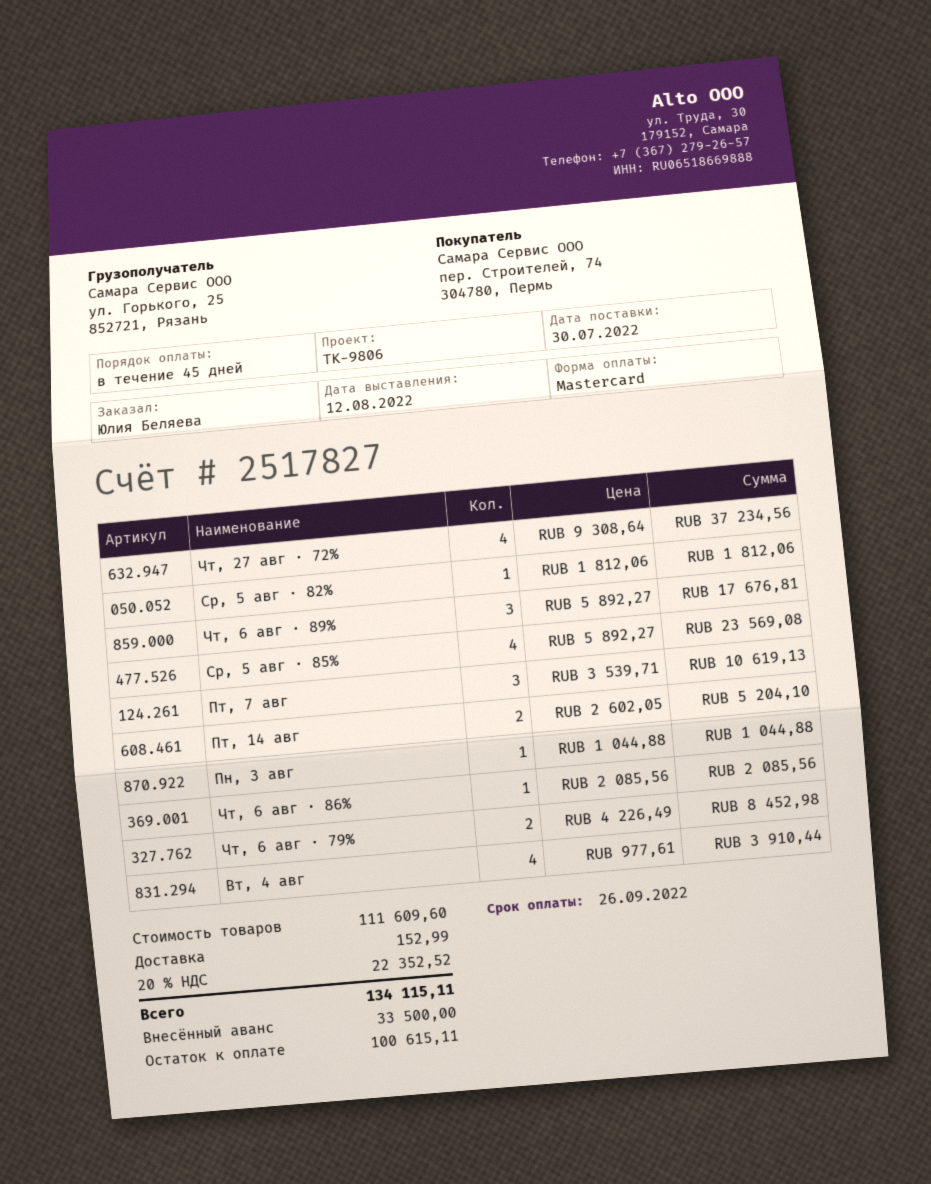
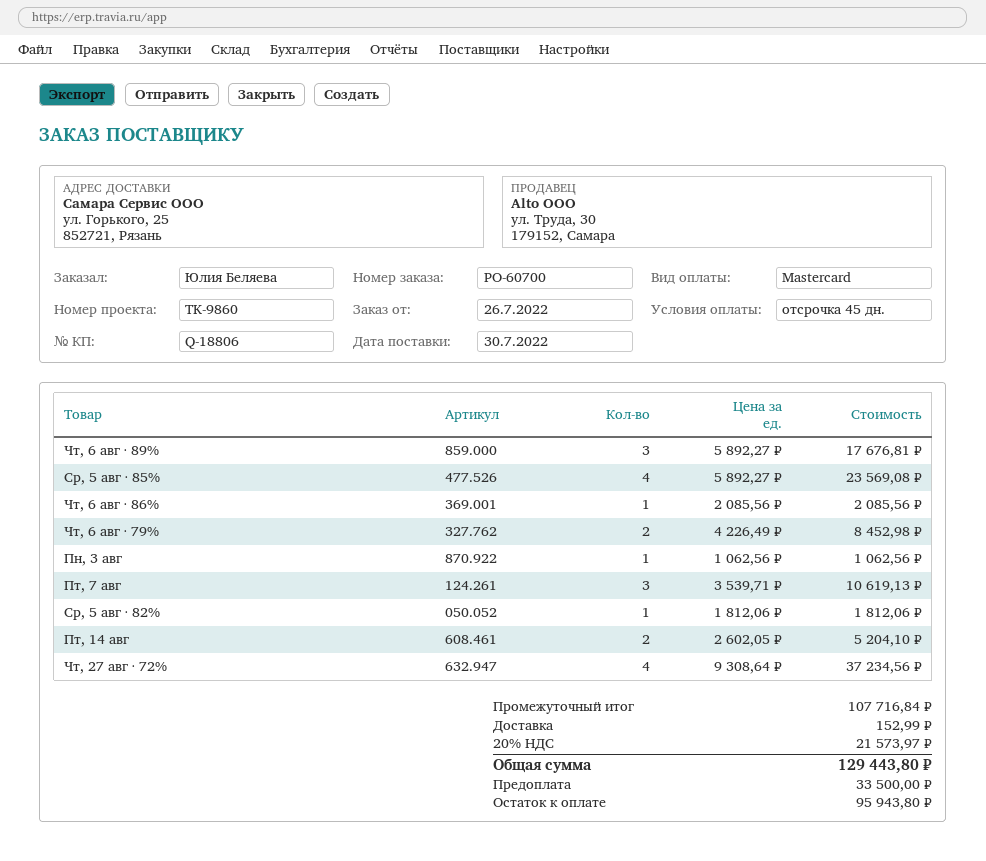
reference: TK-9806 -> TK-9860
Пн, 3 авг: 1 x 1044.88 = 1044.88 -> 1 x 1062.56 = 1062.56
Вт, 4 авг: 4 x 977.61 = 3910.44 -> none
subtotal: 111609.60 -> 107716.84
tax: 20% = 22352.52 -> 20% = 21573.97
total: 134115.11 -> 129443.80
balance: 100615.11 -> 95943.80

